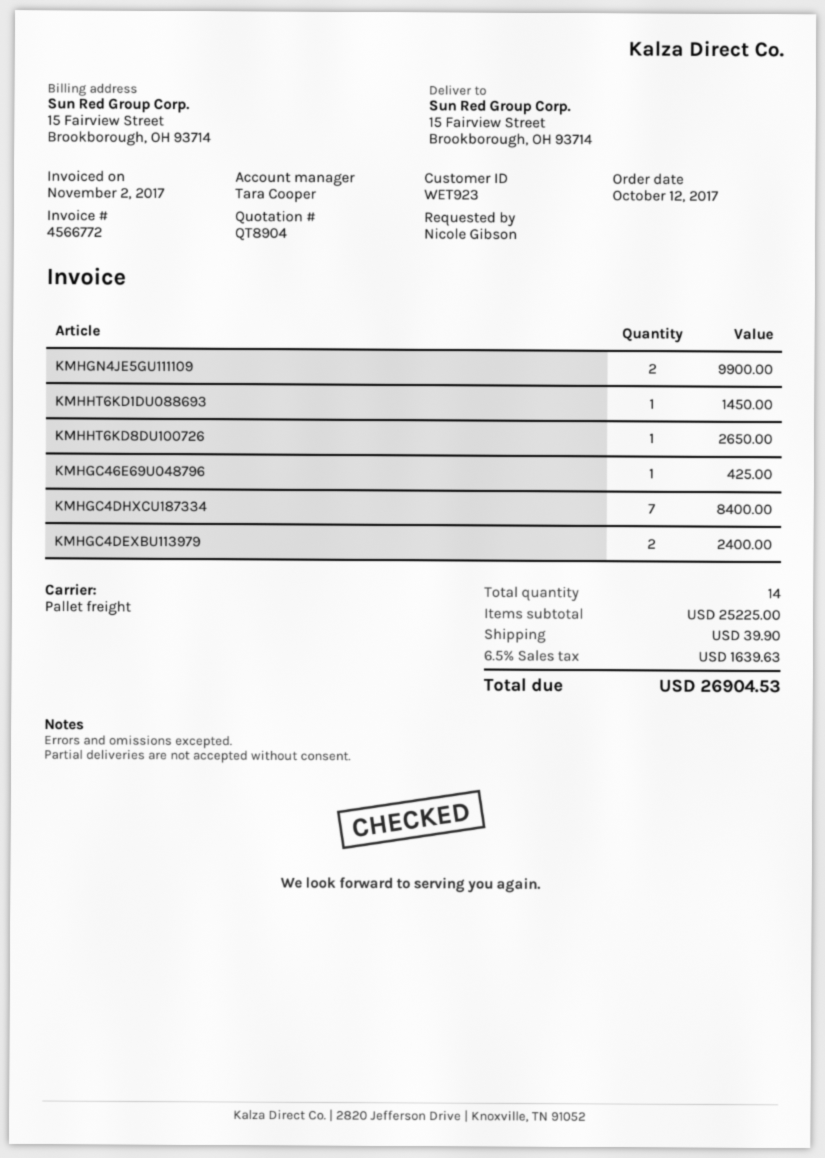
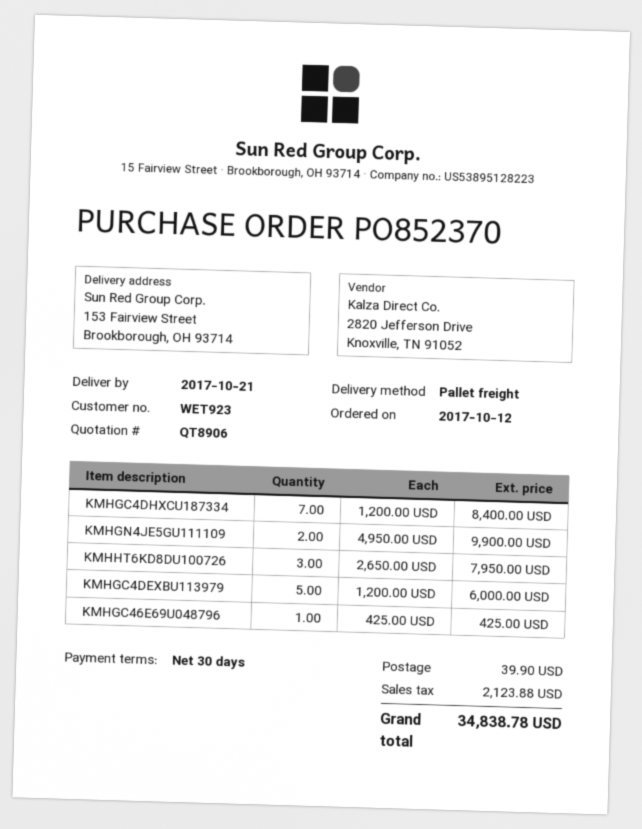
quote number: QT8904 -> QT8906
ship to: 15 Fairview Street, Brookborough, OH 93714 -> 153 Fairview Street, Brookborough, OH 93714
KMHHT6KD1DU088693: 1 for 1450.00 -> none
KMHHT6KD8DU100726: 1 for 2650.00 -> 3 for 7950.00
KMHGC4DEXBU113979: 2 for 2400.00 -> 5 for 6000.00
tax: 1639.63 -> 2123.88
total: 26904.53 -> 34838.78

